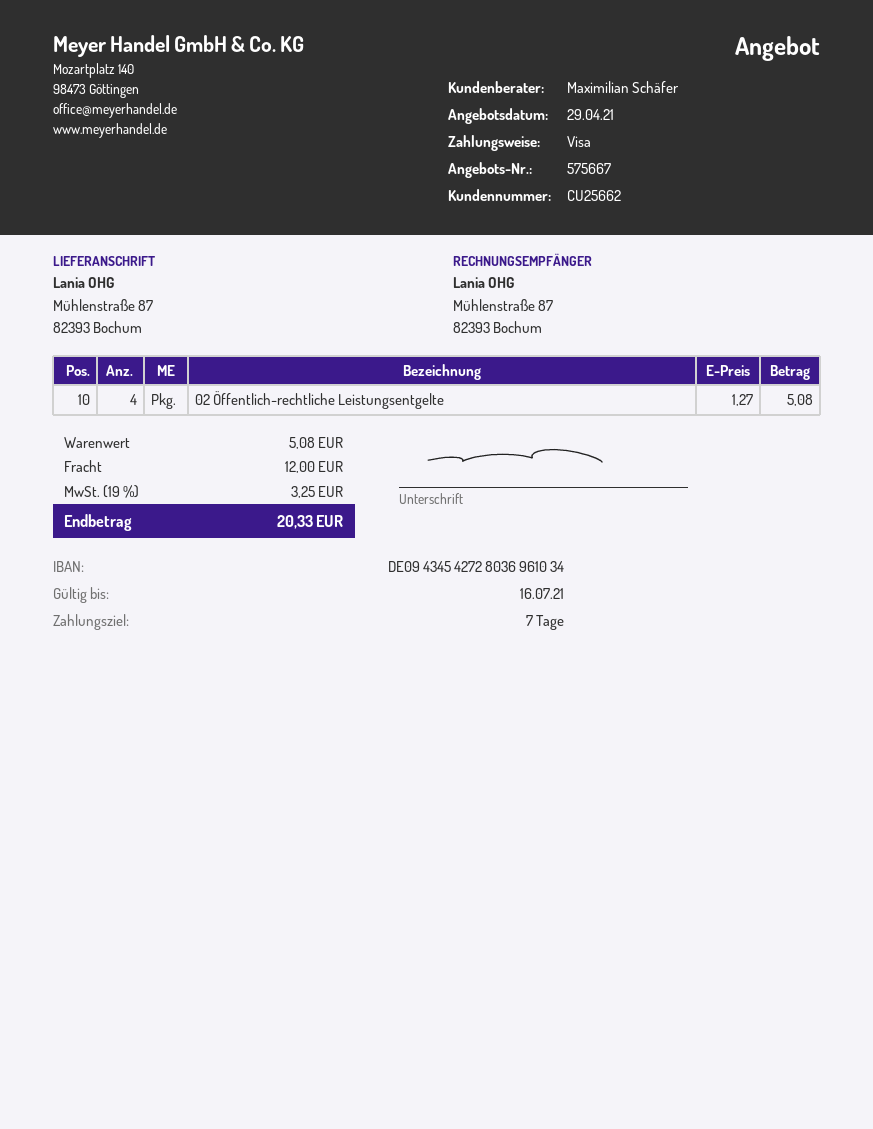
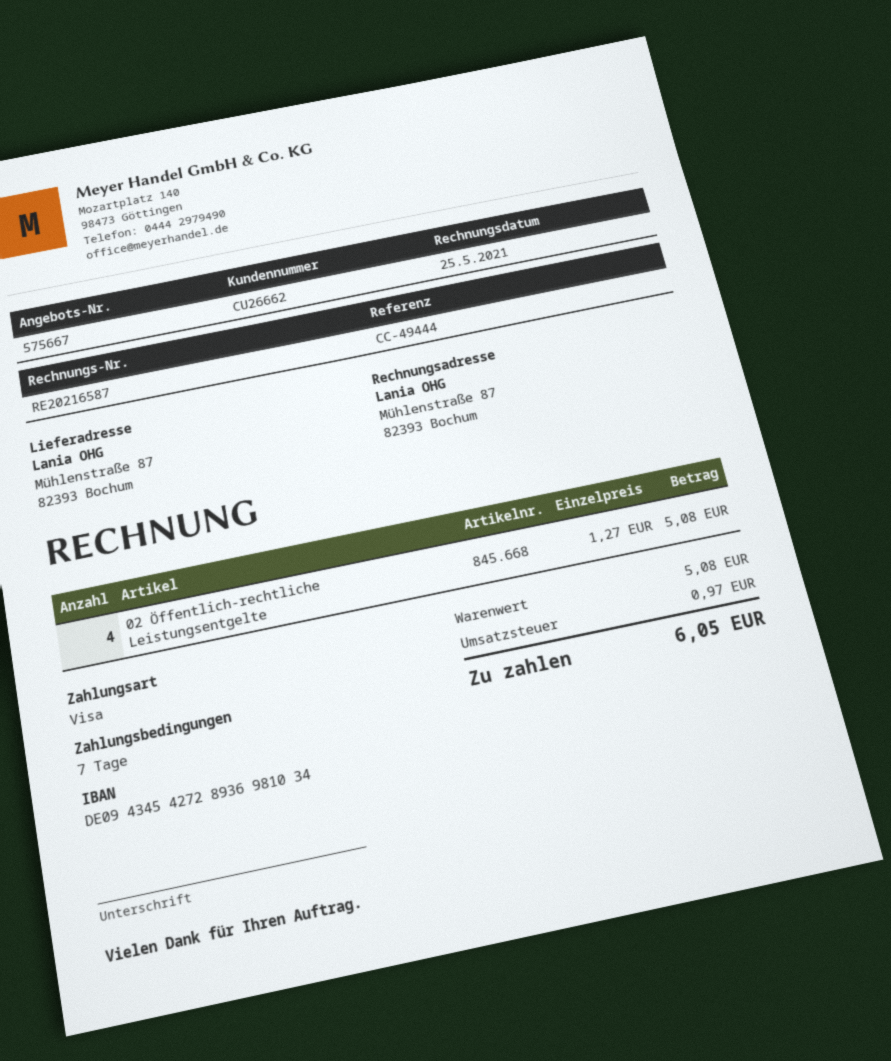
customer number: CU25662 -> CU26662
bank account: DE09434542728036961034 -> DE09434542728936981034
shipping: 12.00 -> none
tax: 3.25 -> 0.97
total: 20.33 -> 6.05

